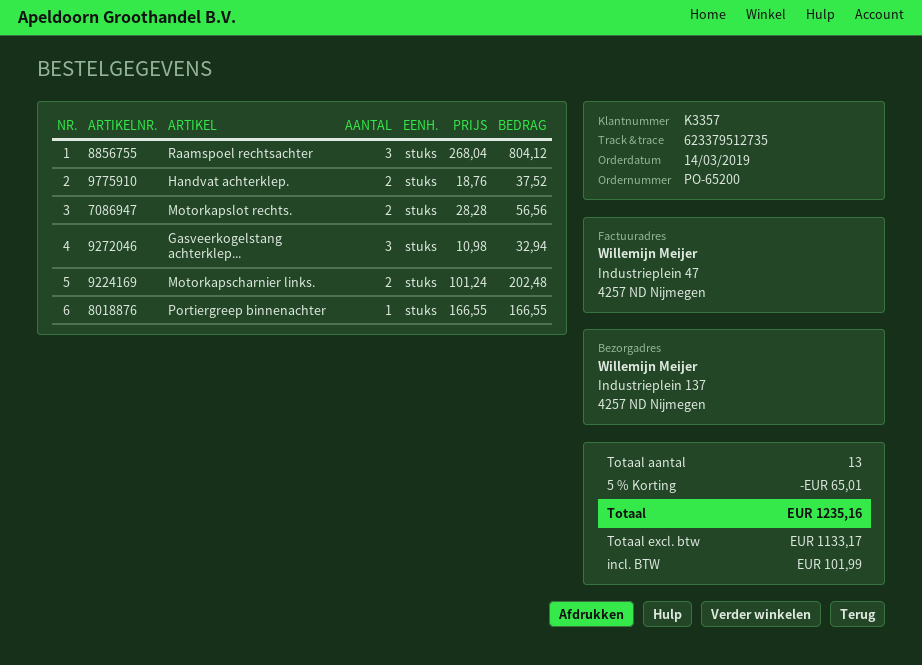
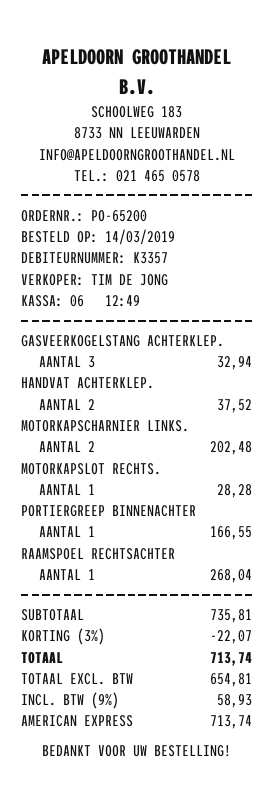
Raamspoel rechtsachter: 3 for 804.12 -> 1 for 268.04
Motorkapslot rechts.: 2 for 56.56 -> 1 for 28.28
discount: 5% = 65.01 -> 3% = 22.07
net: 1133.17 -> 654.81
tax: 101.99 -> 58.93
total: 1235.16 -> 713.74

